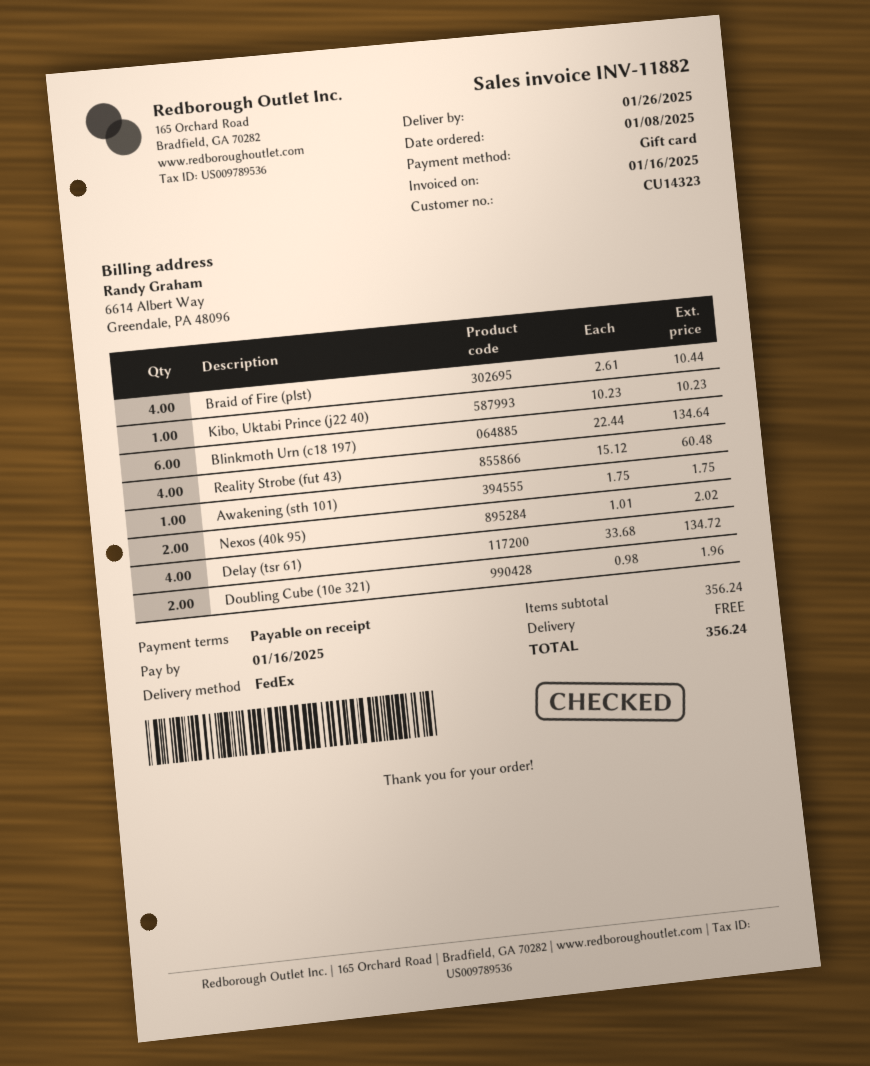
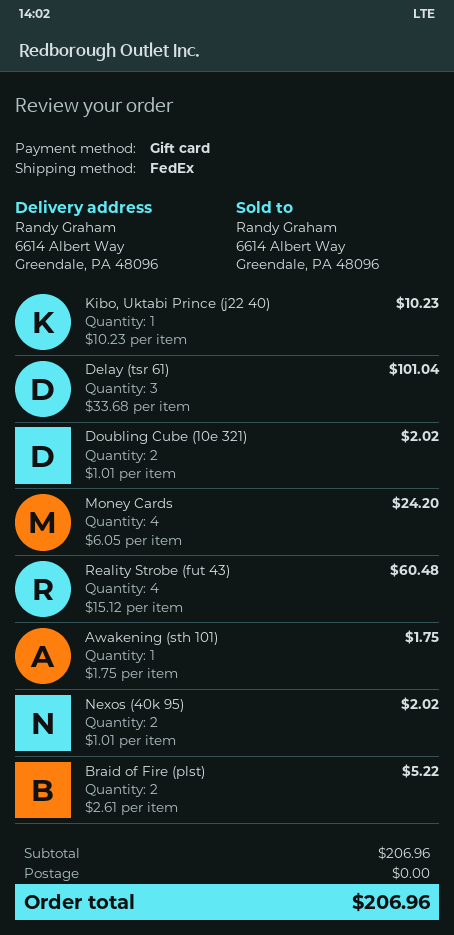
Braid of Fire (plst): 4 x 2.61 = 10.44 -> 2 x 2.61 = 5.22
Blinkmoth Urn (c18 197): 6 x 22.44 = 134.64 -> none
Delay (tsr 61): 4 x 33.68 = 134.72 -> 3 x 33.68 = 101.04
Doubling Cube (10e 321): 2 x 0.98 = 1.96 -> 2 x 1.01 = 2.02
Money Cards: none -> 4 x 6.05 = 24.20
subtotal: 356.24 -> 206.96
total: 356.24 -> 206.96

